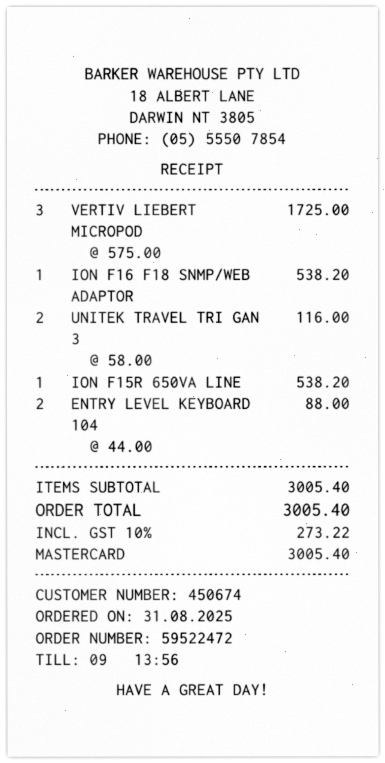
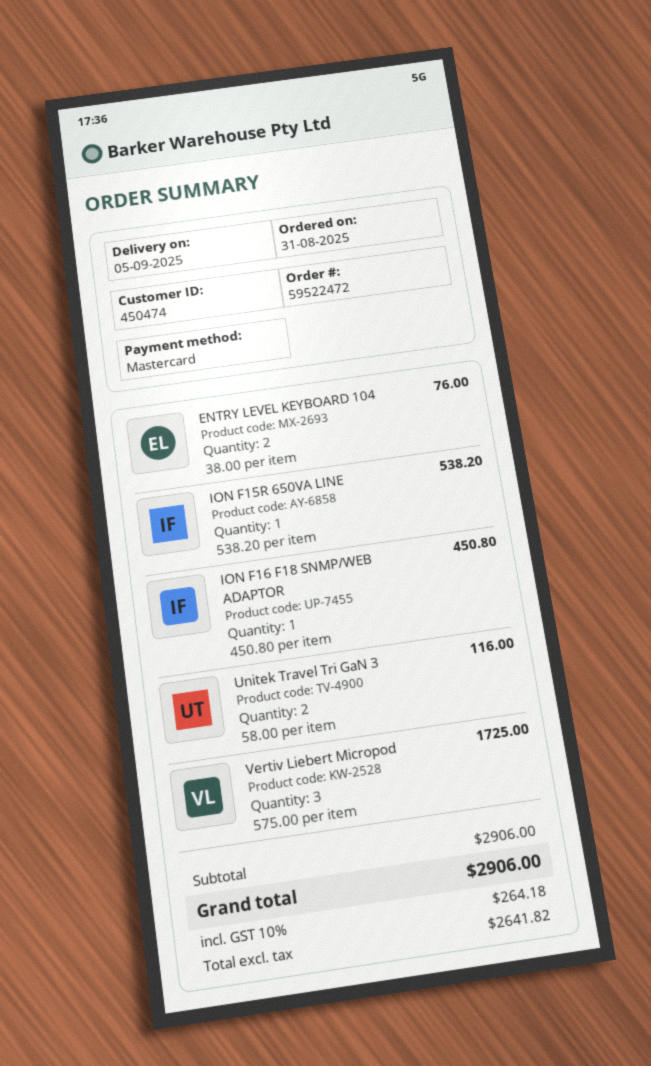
customer number: 450674 -> 450474
ION F16 F18 SNMP/WEB ADAPTOR: 1 x 538.20 = 538.20 -> 1 x 450.80 = 450.80
ENTRY LEVEL KEYBOARD 104: 2 x 44.00 = 88.00 -> 2 x 38.00 = 76.00
subtotal: 3005.40 -> 2906.00
tax: 10% = 273.22 -> 10% = 264.18
total: 3005.40 -> 2906.00

